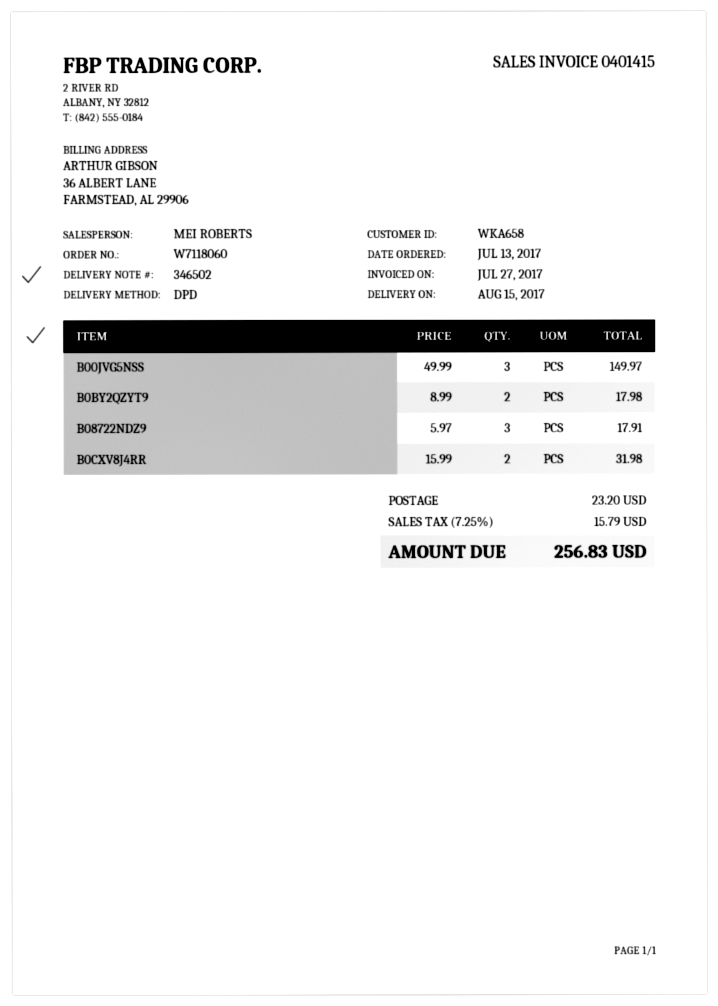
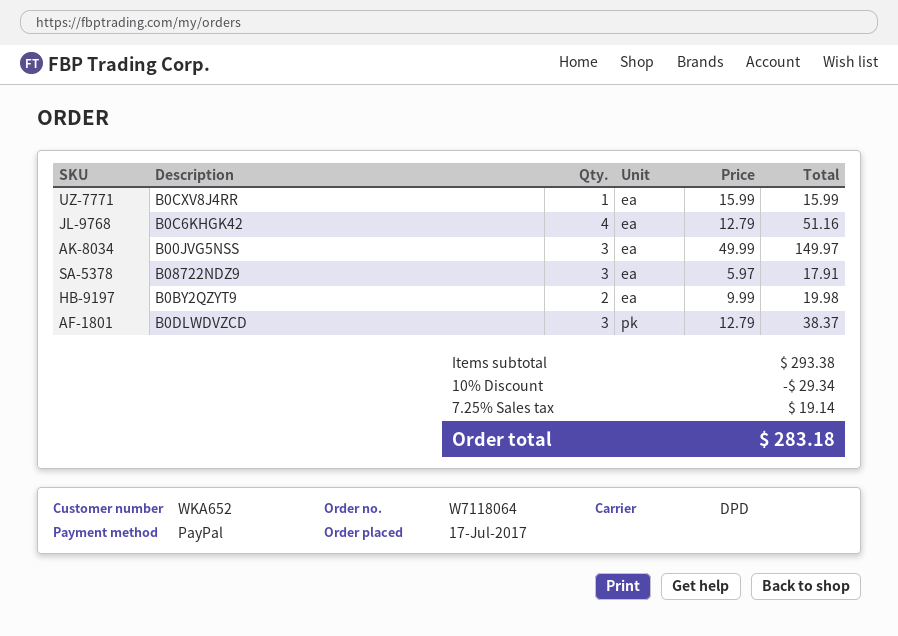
order number: W7118060 -> W7118064
order date: 2017-07-13 -> 2017-07-17
customer number: WKA658 -> WKA652
B0BY2QZYT9: 2 x 8.99 = 17.98 -> 2 x 9.99 = 19.98
B0CXV8J4RR: 2 x 15.99 = 31.98 -> 1 x 15.99 = 15.99
B0C6KHGK42: none -> 4 x 12.79 = 51.16
B0DLWDVZCD: none -> 3 x 12.79 = 38.37
discount: none -> 10% = 29.34
shipping: 23.20 -> none
tax: 7.25% = 15.79 -> 7.25% = 19.14
total: 256.83 -> 283.18

